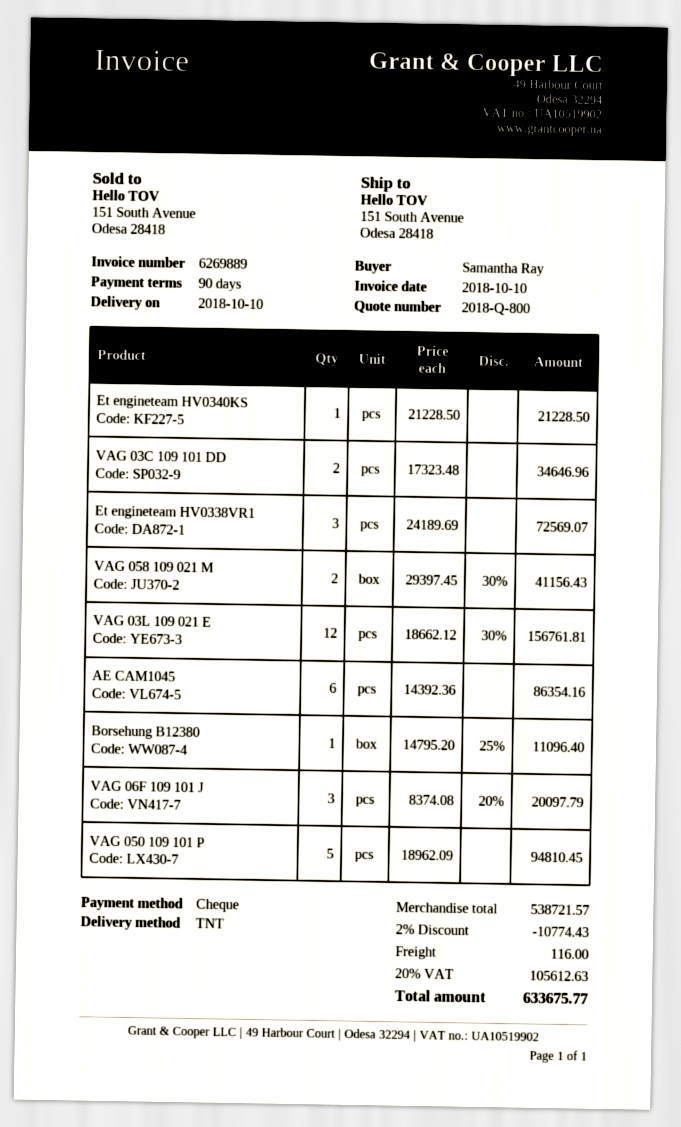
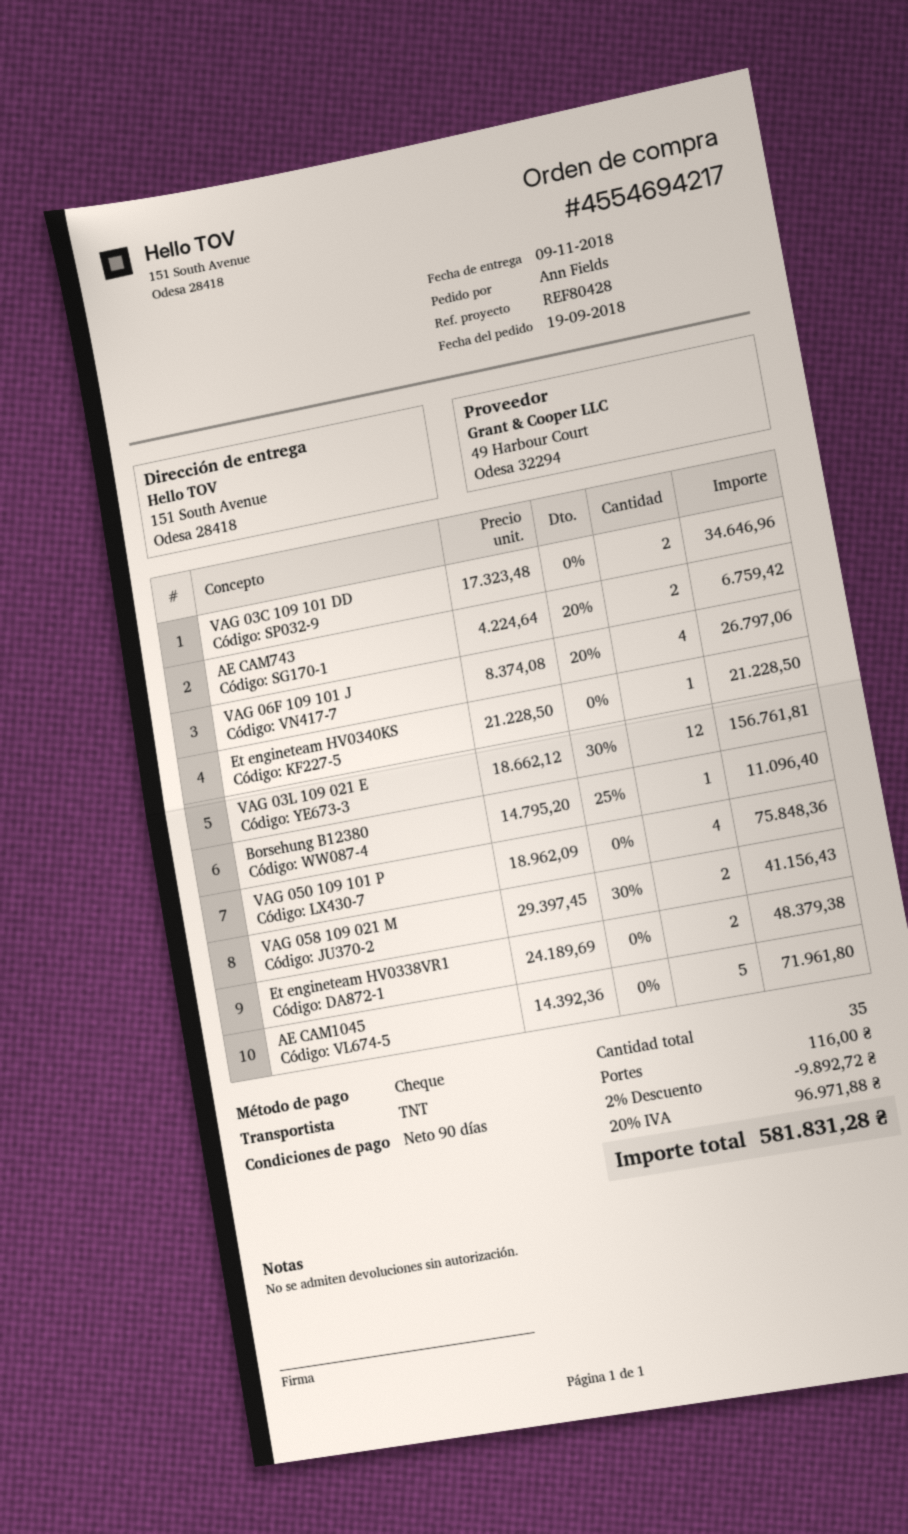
delivery date: 2018-10-10 -> 2018-11-09
ordered by: Samantha Ray -> Ann Fields
Et engineteam HV0338VR1: 3 x 24189.69 = 72569.07 -> 2 x 24189.69 = 48379.38
AE CAM1045: 6 x 14392.36 = 86354.16 -> 5 x 14392.36 = 71961.80
VAG 06F 109 101 J: 3 x 8374.08 - 20% = 20097.79 -> 4 x 8374.08 - 20% = 26797.06
VAG 050 109 101 P: 5 x 18962.09 = 94810.45 -> 4 x 18962.09 = 75848.36
AE CAM743: none -> 2 x 4224.64 - 20% = 6759.42
discount: 2% = 10774.43 -> 2% = 9892.72
tax: 20% = 105612.63 -> 20% = 96971.88
total: 633675.77 -> 581831.28

